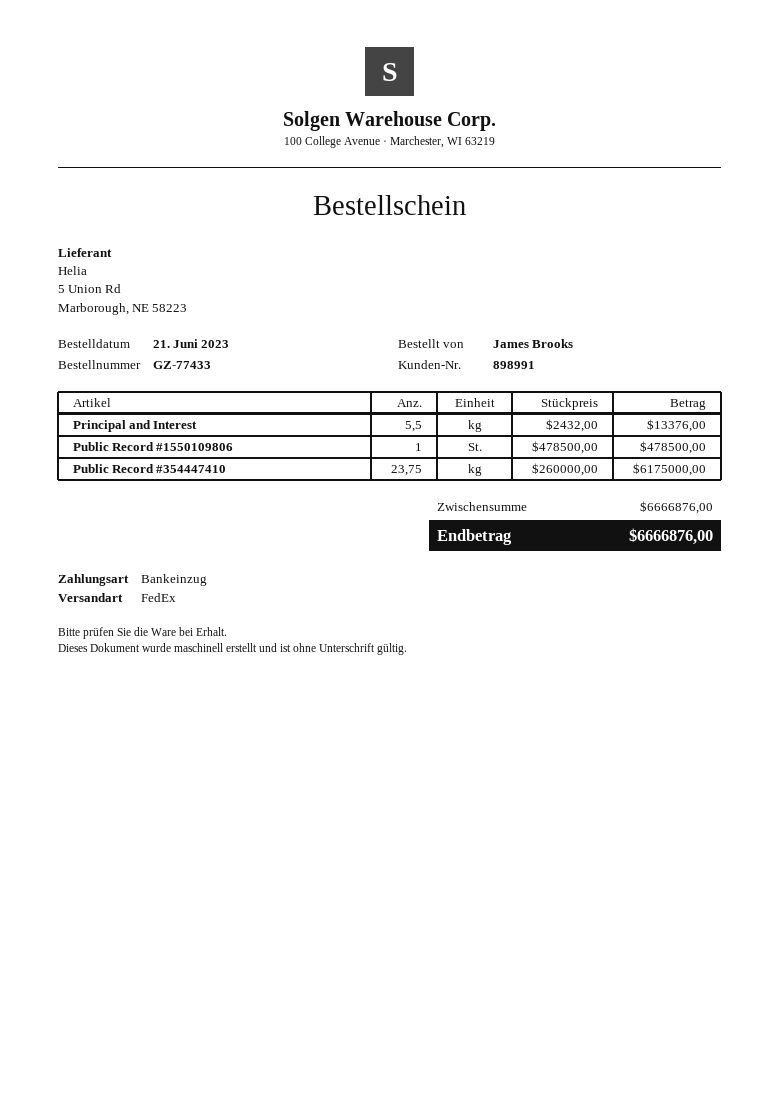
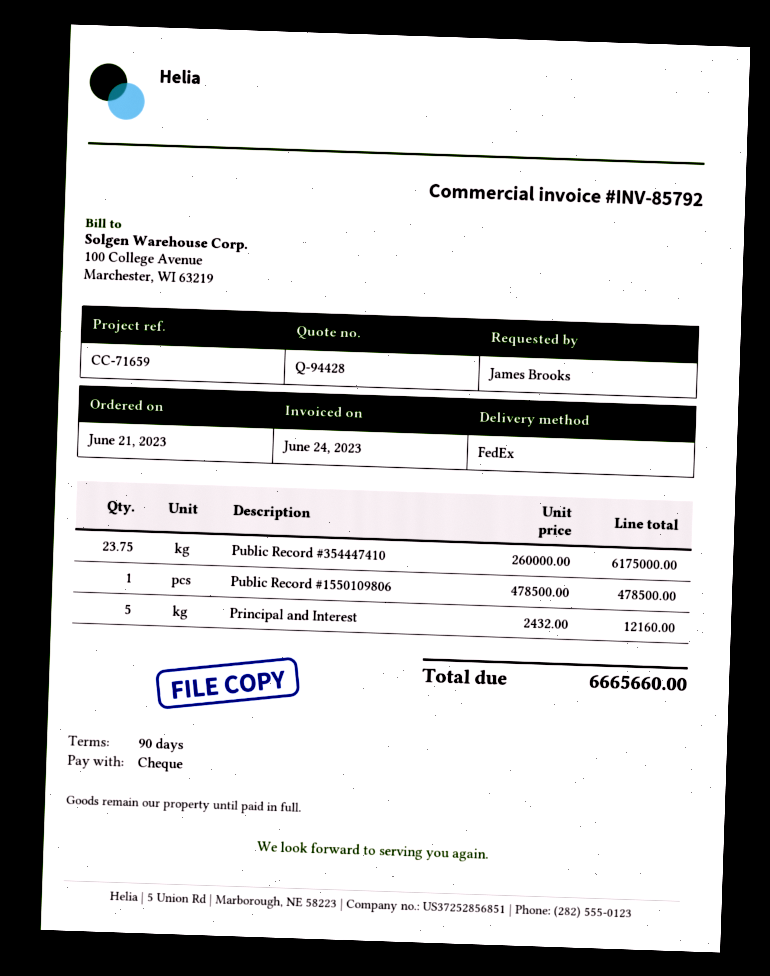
payment method: direct debit -> cheque
Principal and Interest: 5.5 x 2432.00 = 13376.00 -> 5 x 2432.00 = 12160.00
total: 6666876.00 -> 6665660.00

